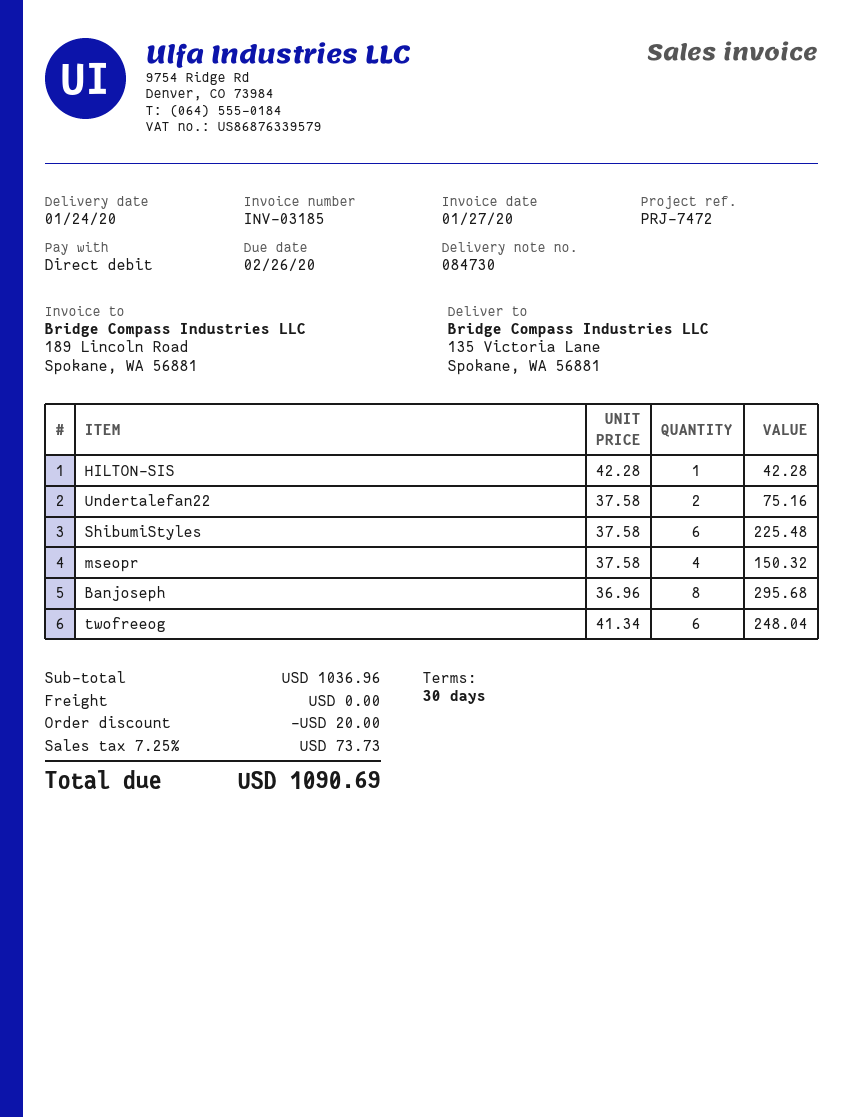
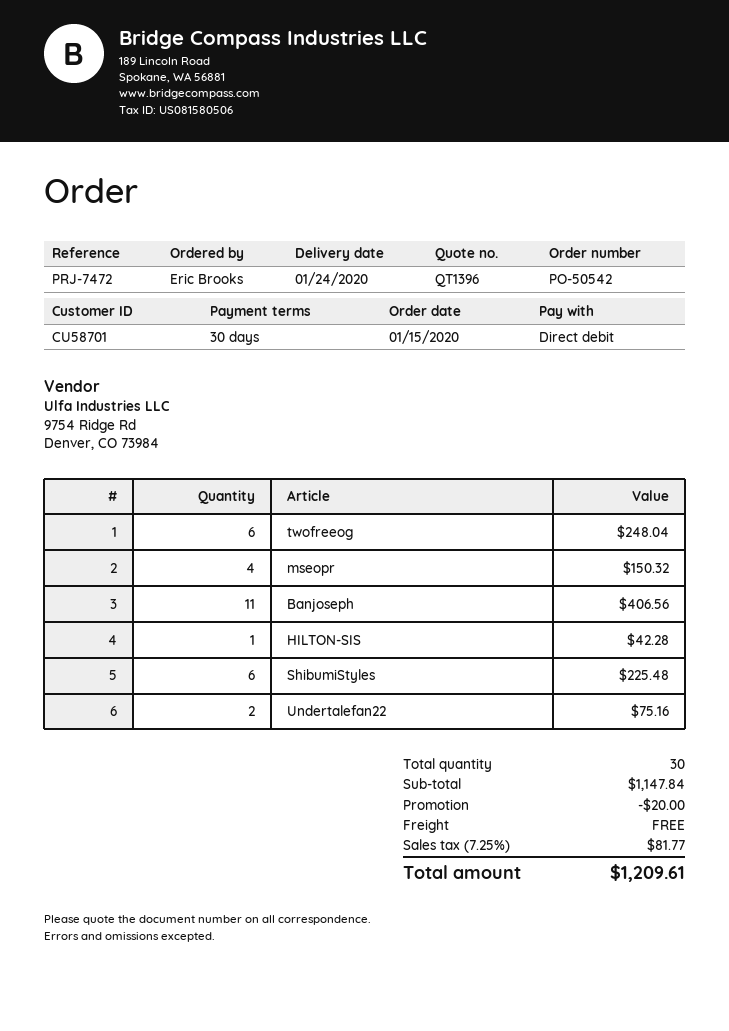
Banjoseph: 8 for 295.68 -> 11 for 406.56
subtotal: 1036.96 -> 1147.84
tax: 7.25% = 73.73 -> 7.25% = 81.77
total: 1090.69 -> 1209.61

